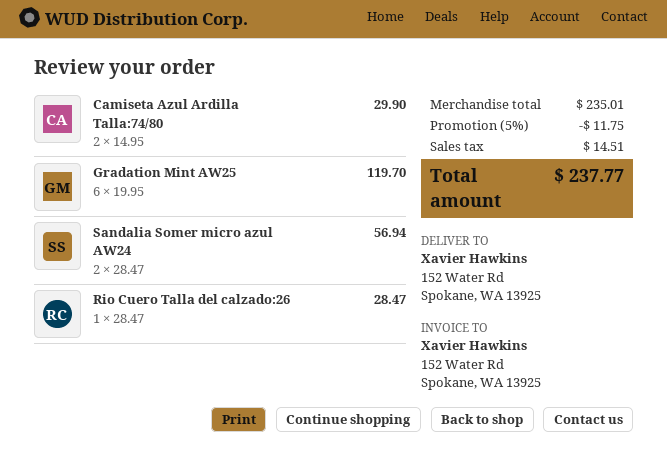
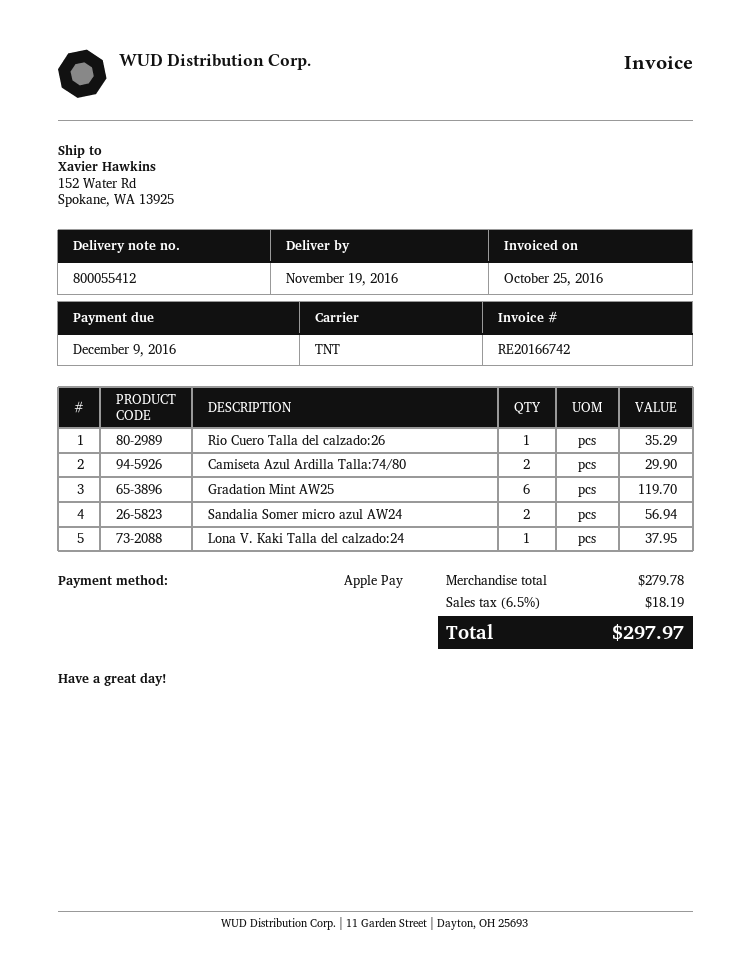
Rio Cuero Talla del calzado:26: 1 for 28.47 -> 1 for 35.29
Lona V. Kaki Talla del calzado:24: none -> 1 for 37.95
subtotal: 235.01 -> 279.78
discount: 5% = 11.75 -> none
tax: 14.51 -> 18.19
total: 237.77 -> 297.97

